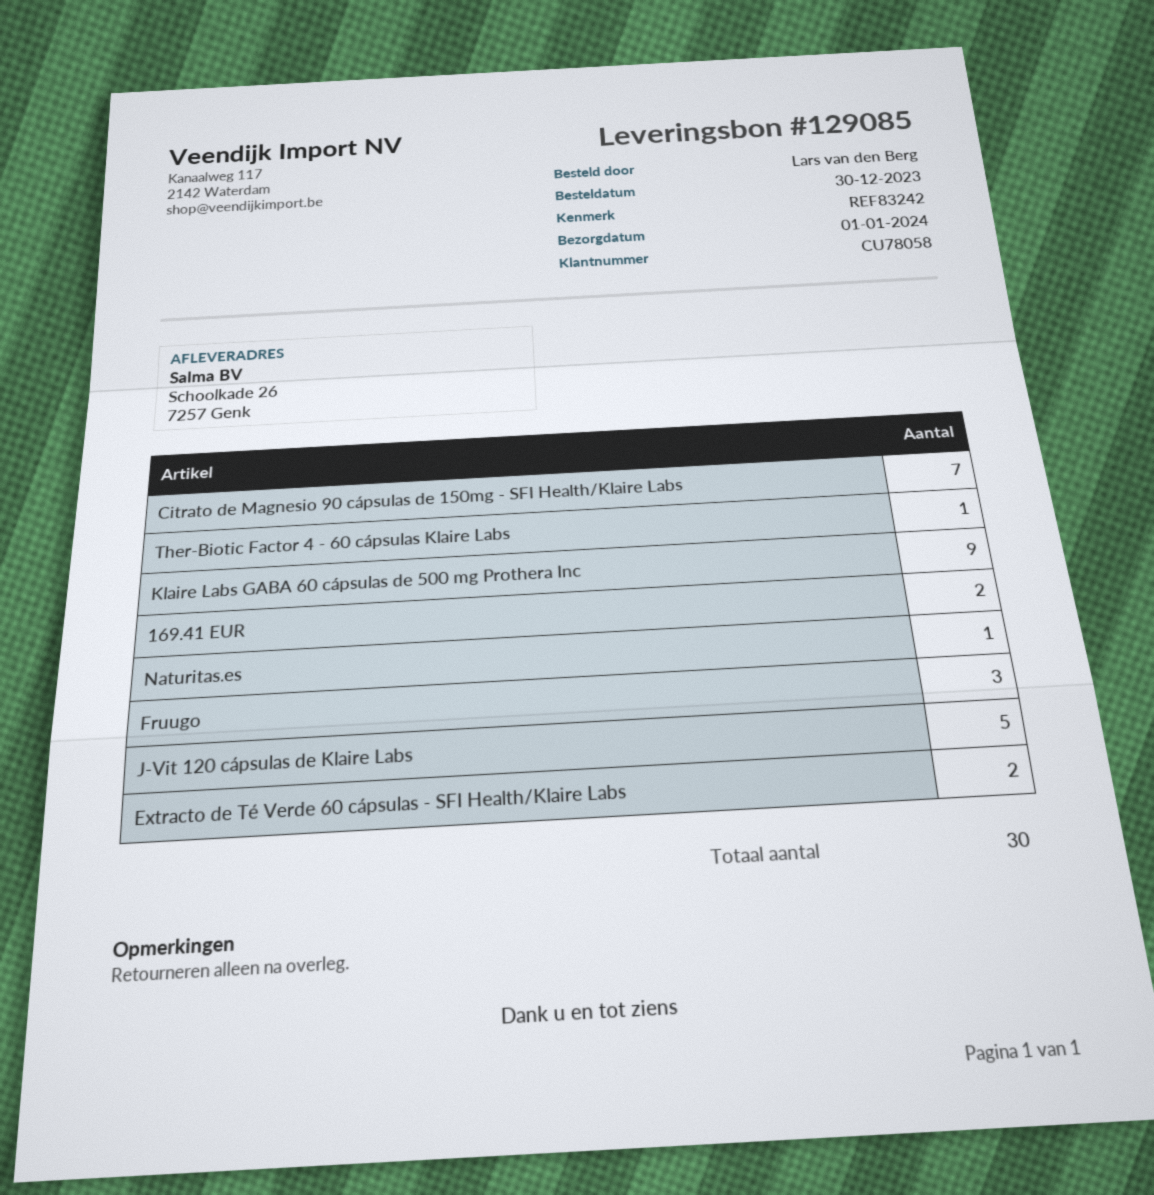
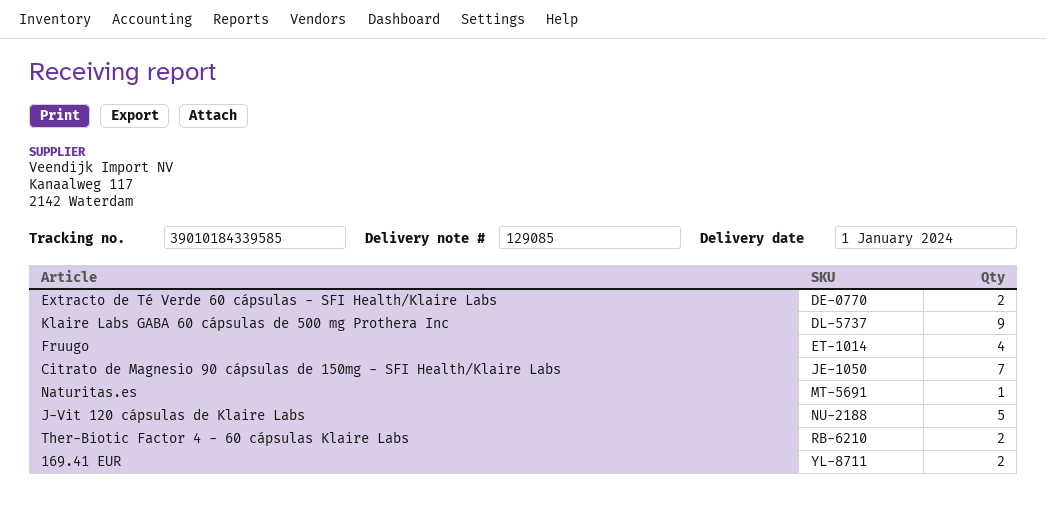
Ther-Biotic Factor 4 - 60 cápsulas Klaire Labs: 1 -> 2
Fruugo: 3 -> 4

